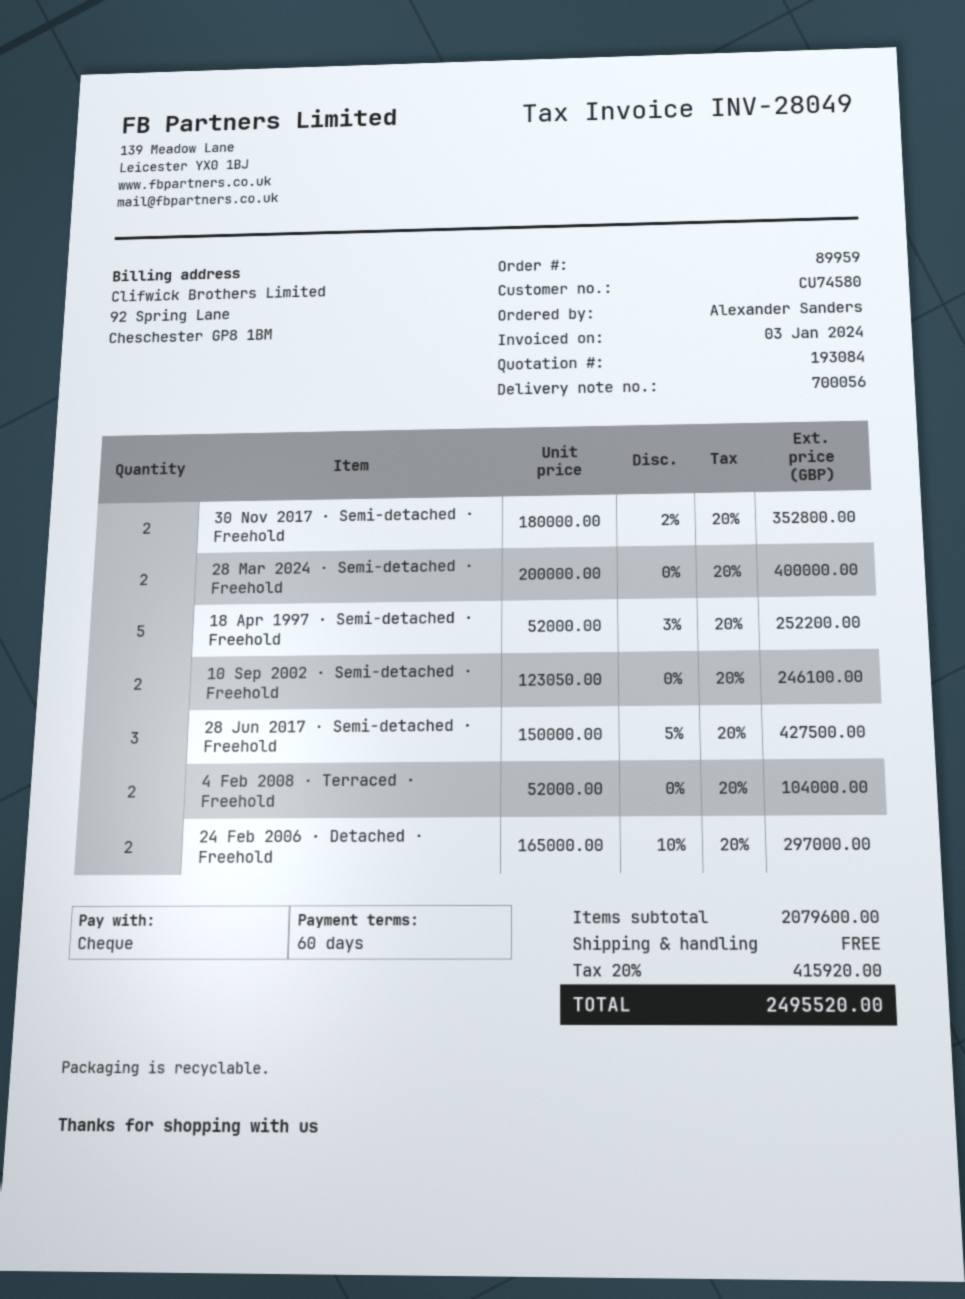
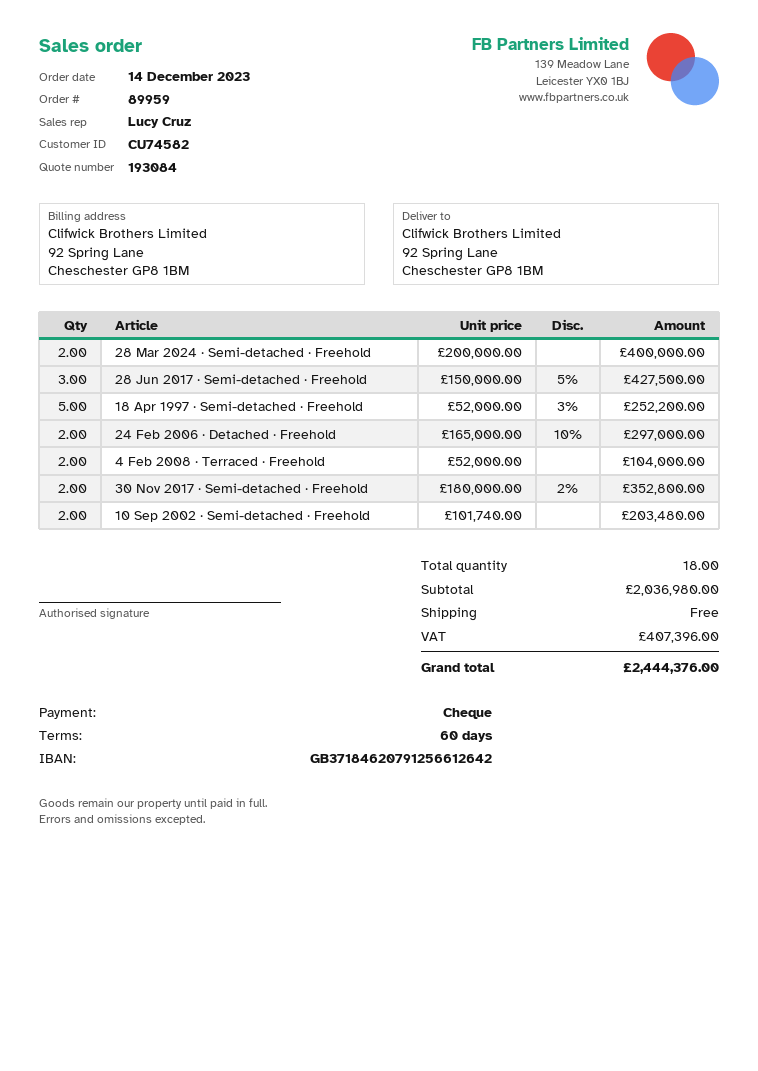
customer number: CU74580 -> CU74582
10 Sep 2002 · Semi-detached · Freehold: 2 x 123050.00 = 246100.00 -> 2 x 101740.00 = 203480.00
subtotal: 2079600.00 -> 2036980.00
tax: 415920.00 -> 407396.00
total: 2495520.00 -> 2444376.00

